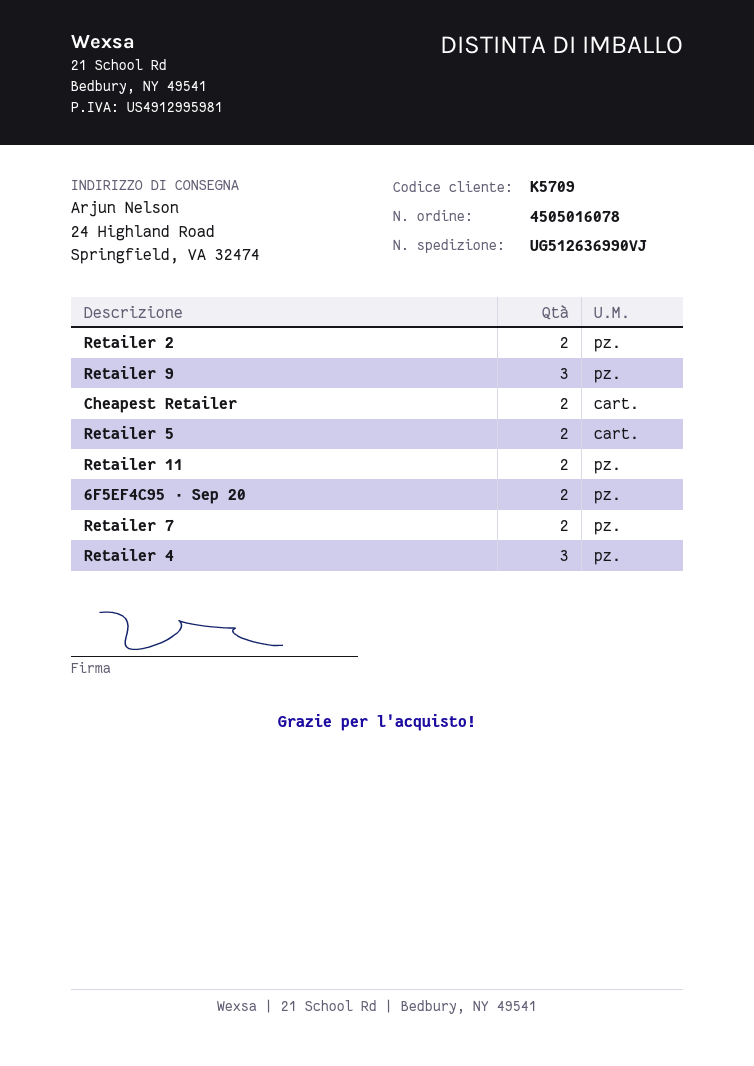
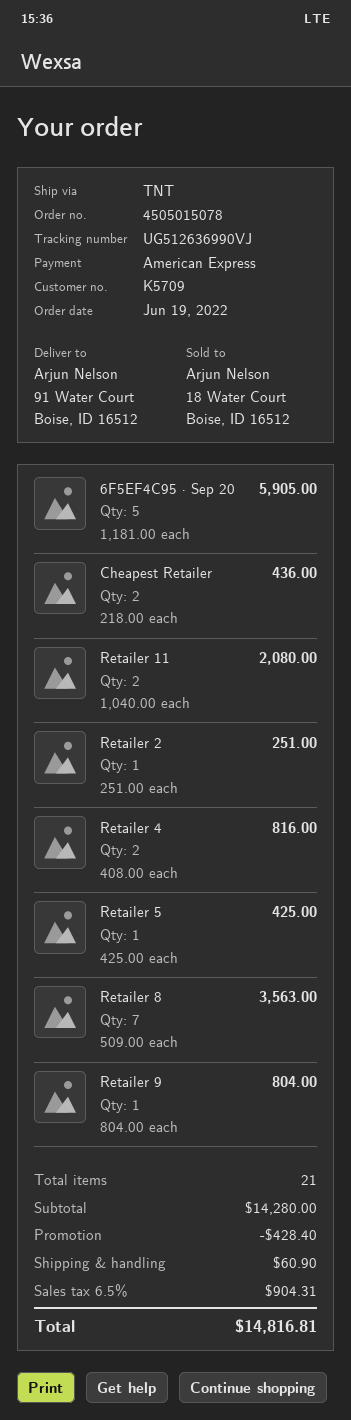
order number: 4505016078 -> 4505015078
ship to: 24 Highland Road, Springfield, VA 32474 -> 91 Water Court, Boise, ID 16512
Retailer 2: 2 -> 1
Retailer 9: 3 -> 1
Retailer 5: 2 -> 1
6F5EF4C95 · Sep 20: 2 -> 5
Retailer 7: 2 -> none
Retailer 4: 3 -> 2
Retailer 8: none -> 7

